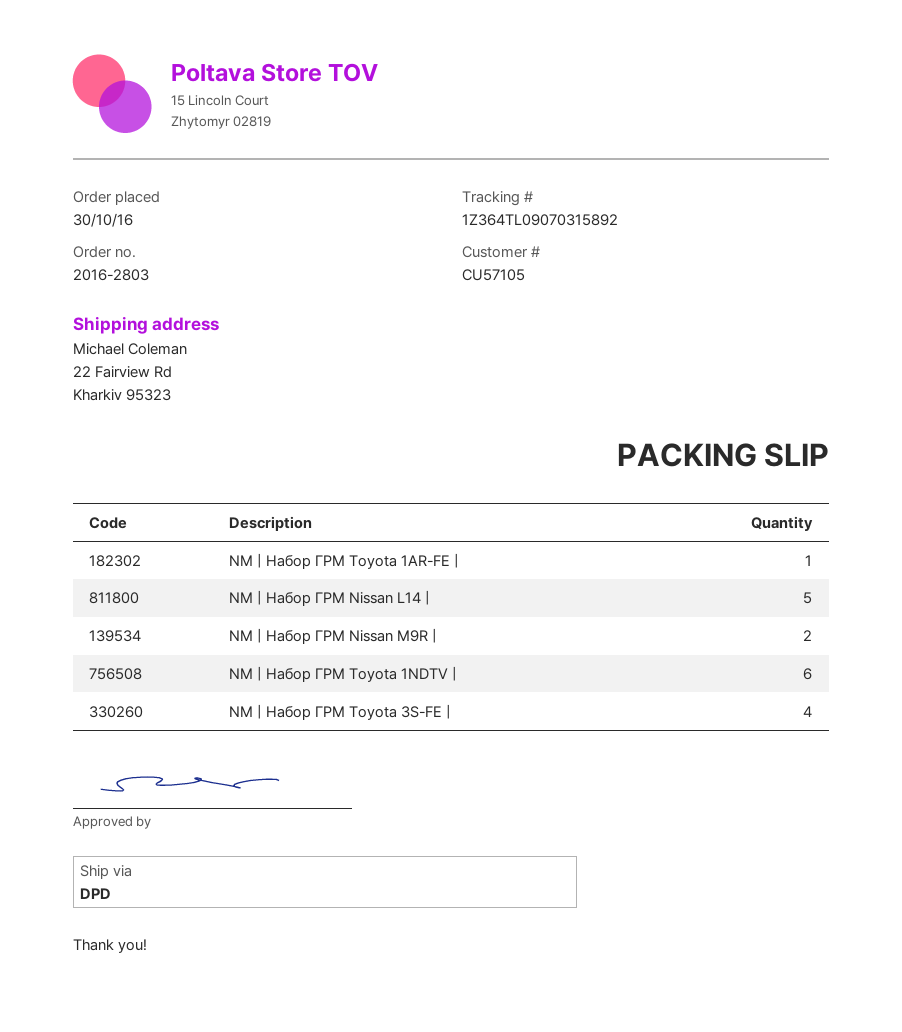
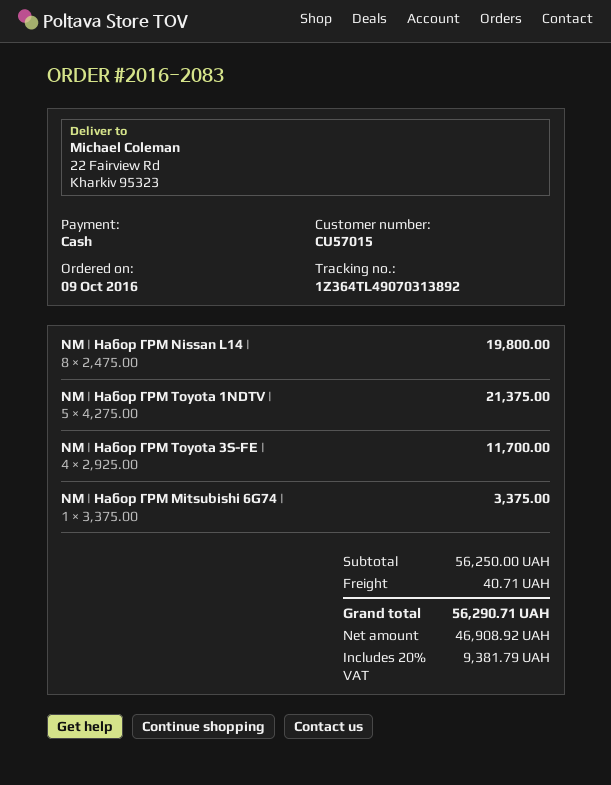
order number: 2016-2803 -> 2016-2083
order date: 2016-10-30 -> 2016-10-09
customer number: CU57105 -> CU57015
tracking number: 1Z364TL09070315892 -> 1Z364TL49070313892
NM | Набор ГРМ Toyota 1AR-FE |: 1 -> none
NM | Набор ГРМ Nissan L14 |: 5 -> 8
NM | Набор ГРМ Nissan M9R |: 2 -> none
NM | Набор ГРМ Toyota 1NDTV |: 6 -> 5
NM | Набор ГРМ Mitsubishi 6G74 |: none -> 1

